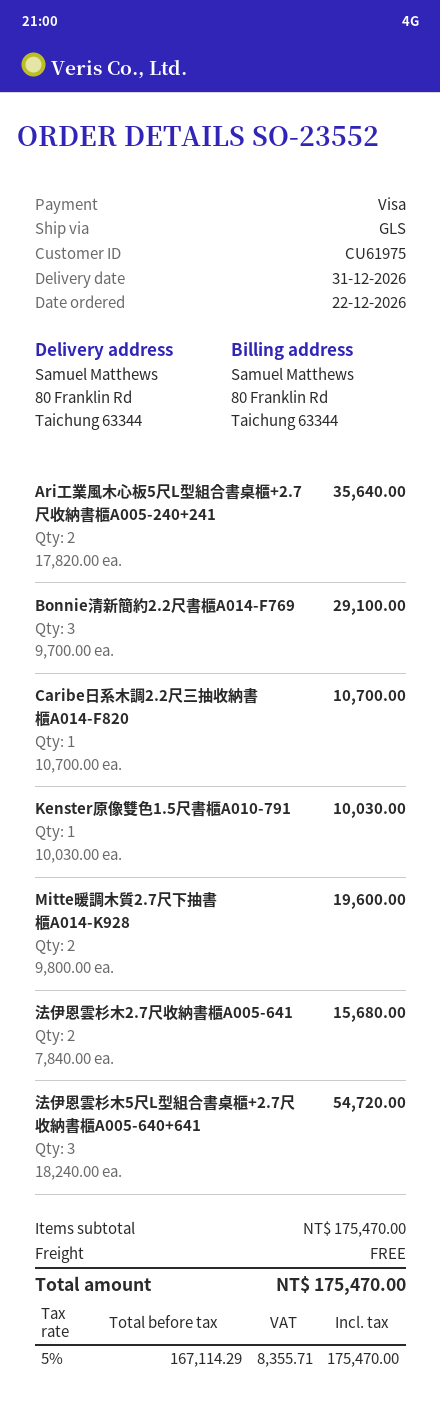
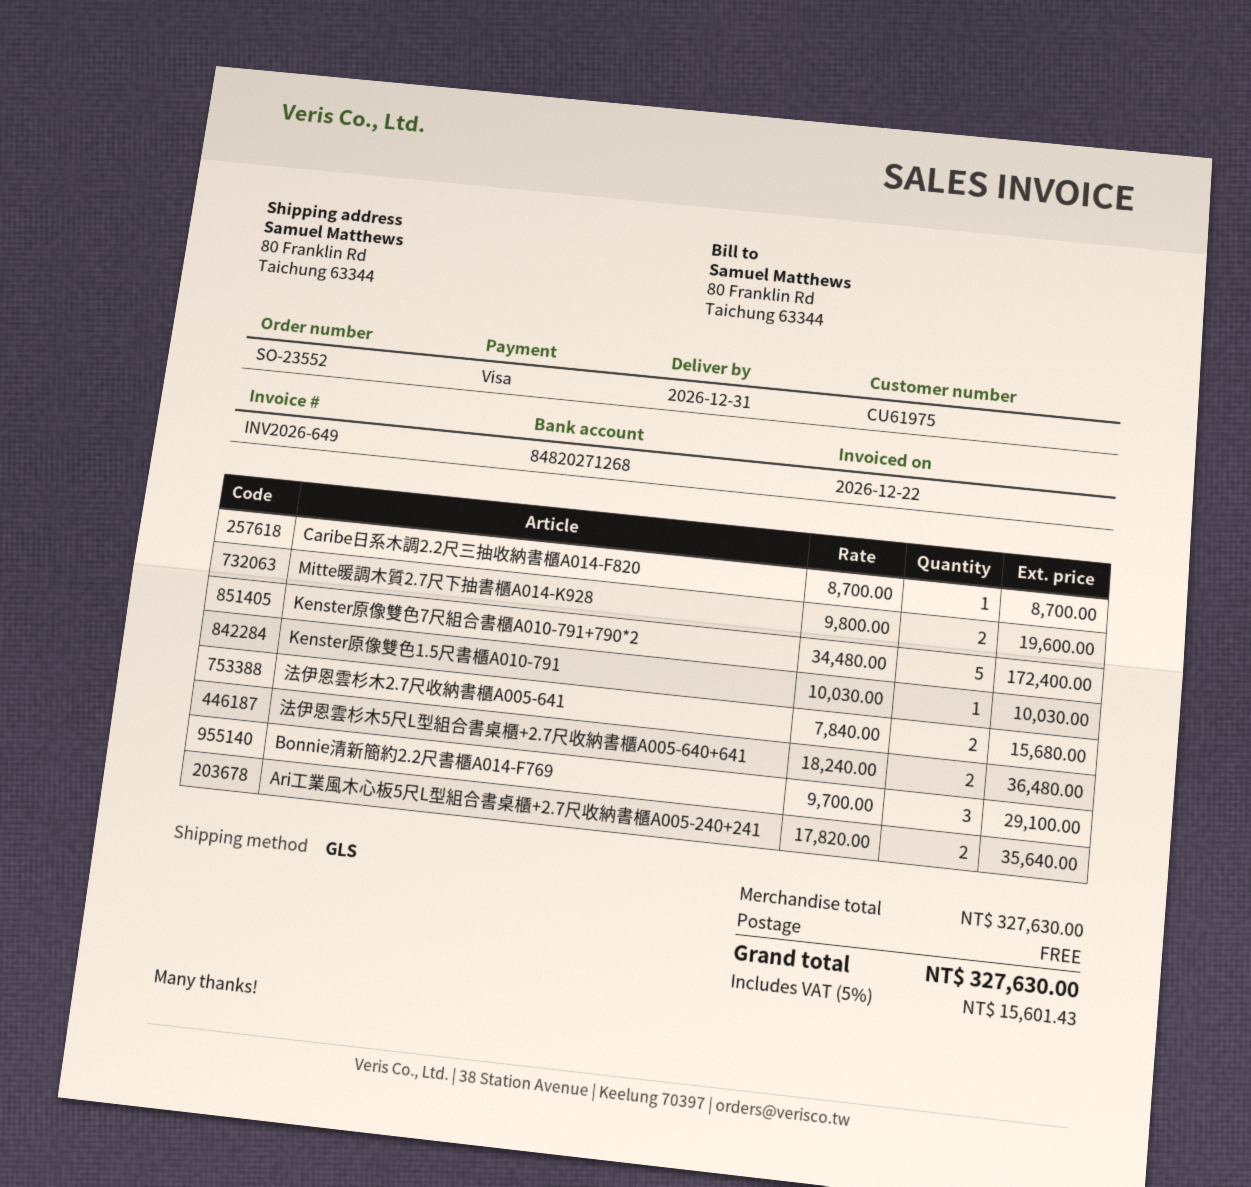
Caribe日系木調2.2尺三抽收納書櫃A014-F820: 1 x 10700.00 = 10700.00 -> 1 x 8700.00 = 8700.00
法伊恩雲杉木5尺L型組合書桌櫃+2.7尺收納書櫃A005-640+641: 3 x 18240.00 = 54720.00 -> 2 x 18240.00 = 36480.00
Kenster原像雙色7尺組合書櫃A010-791+790*2: none -> 5 x 34480.00 = 172400.00
subtotal: 175470.00 -> 327630.00
tax: 5% = 8355.71 -> 5% = 15601.43
total: 175470.00 -> 327630.00

